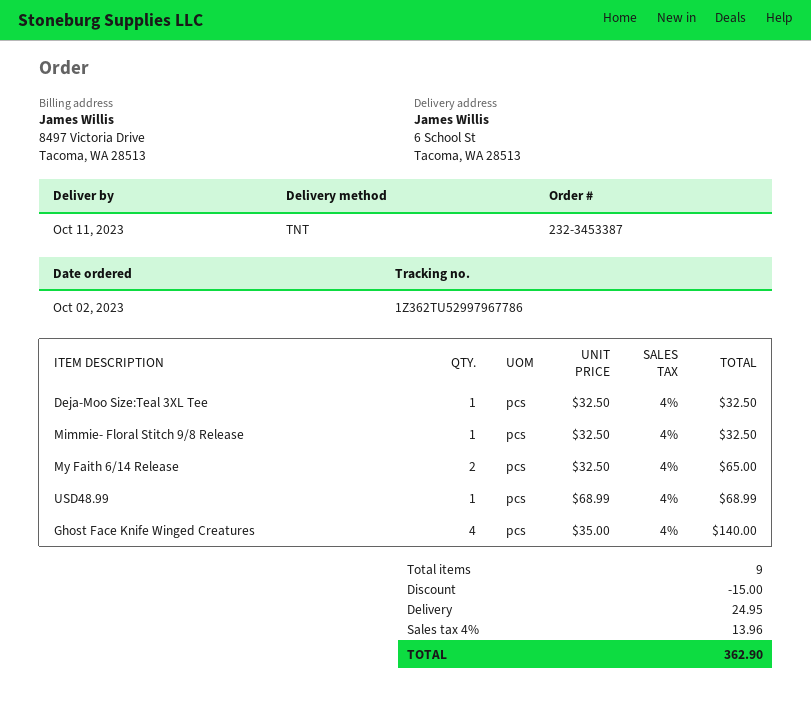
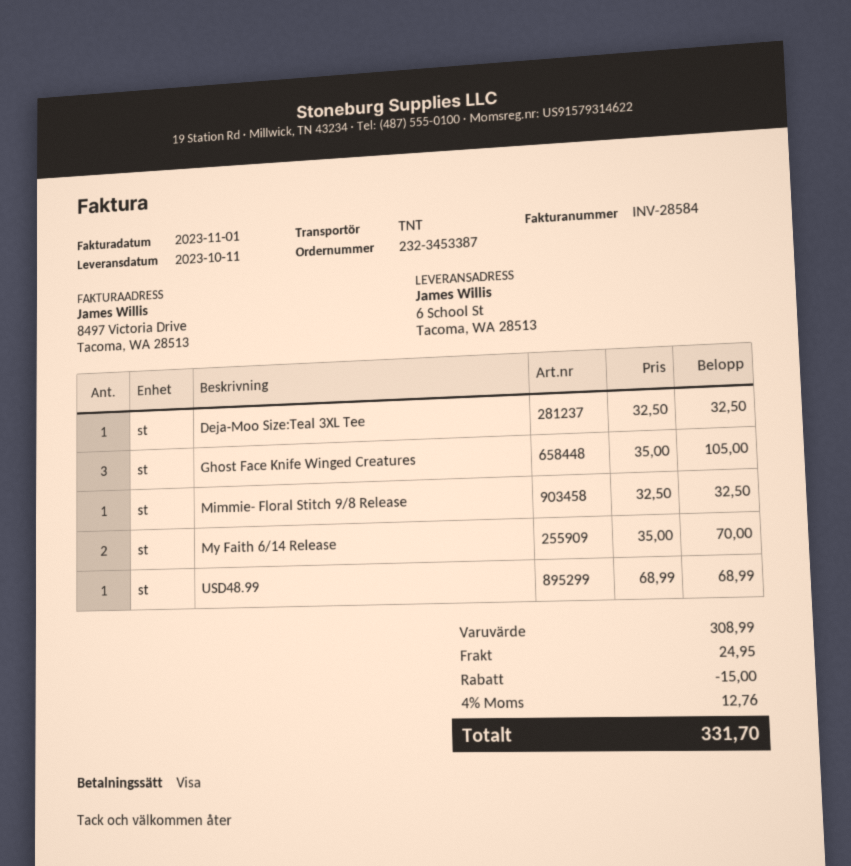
My Faith 6/14 Release: 2 x 32.50 = 65.00 -> 2 x 35.00 = 70.00
Ghost Face Knife Winged Creatures: 4 x 35.00 = 140.00 -> 3 x 35.00 = 105.00
tax: 4% = 13.96 -> 4% = 12.76
total: 362.90 -> 331.70

